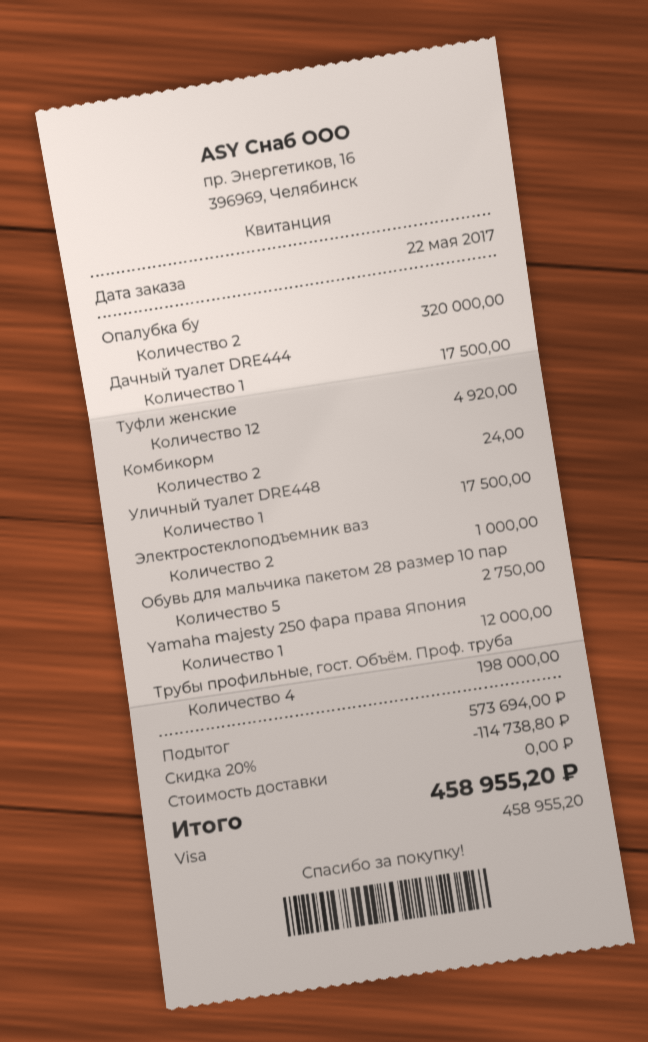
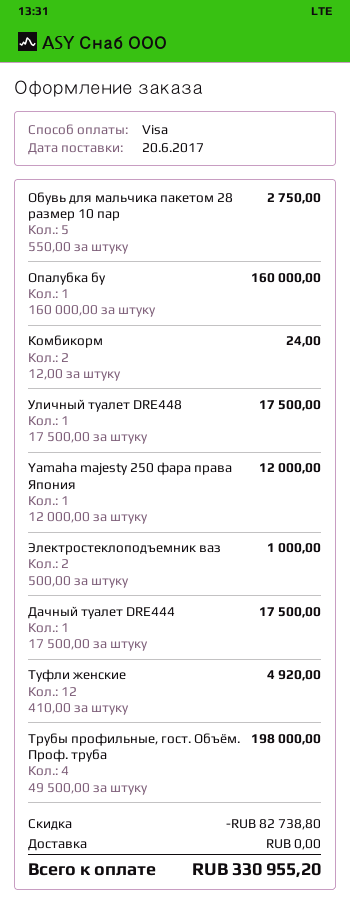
Опалубка бу: 2 for 320000.00 -> 1 for 160000.00
discount: 114738.80 -> 82738.80
total: 458955.20 -> 330955.20

